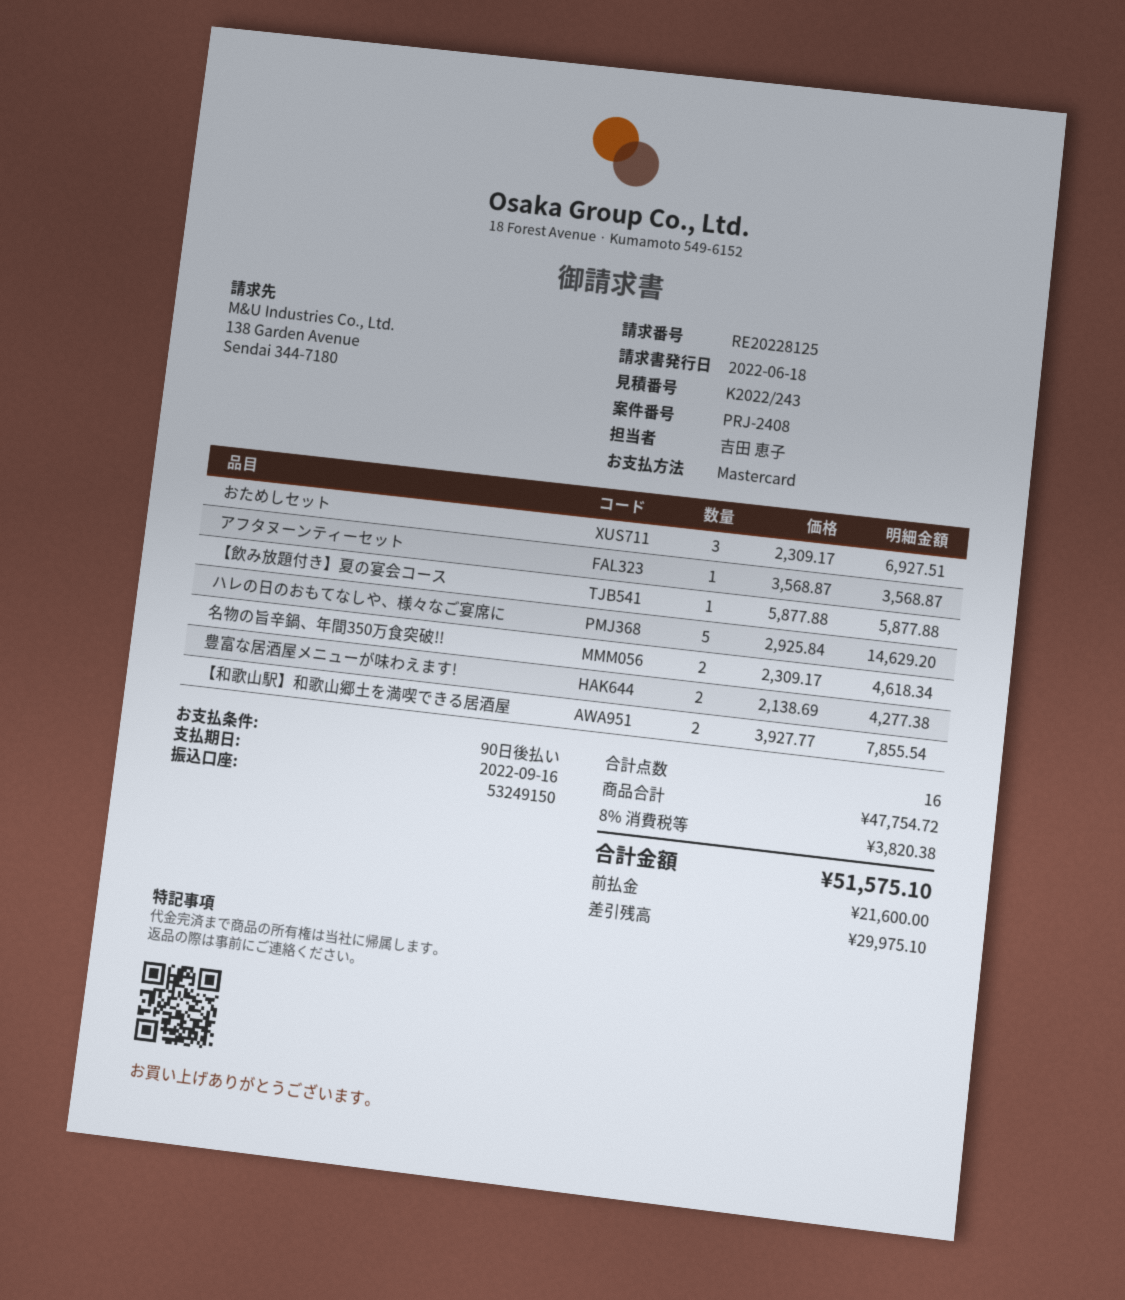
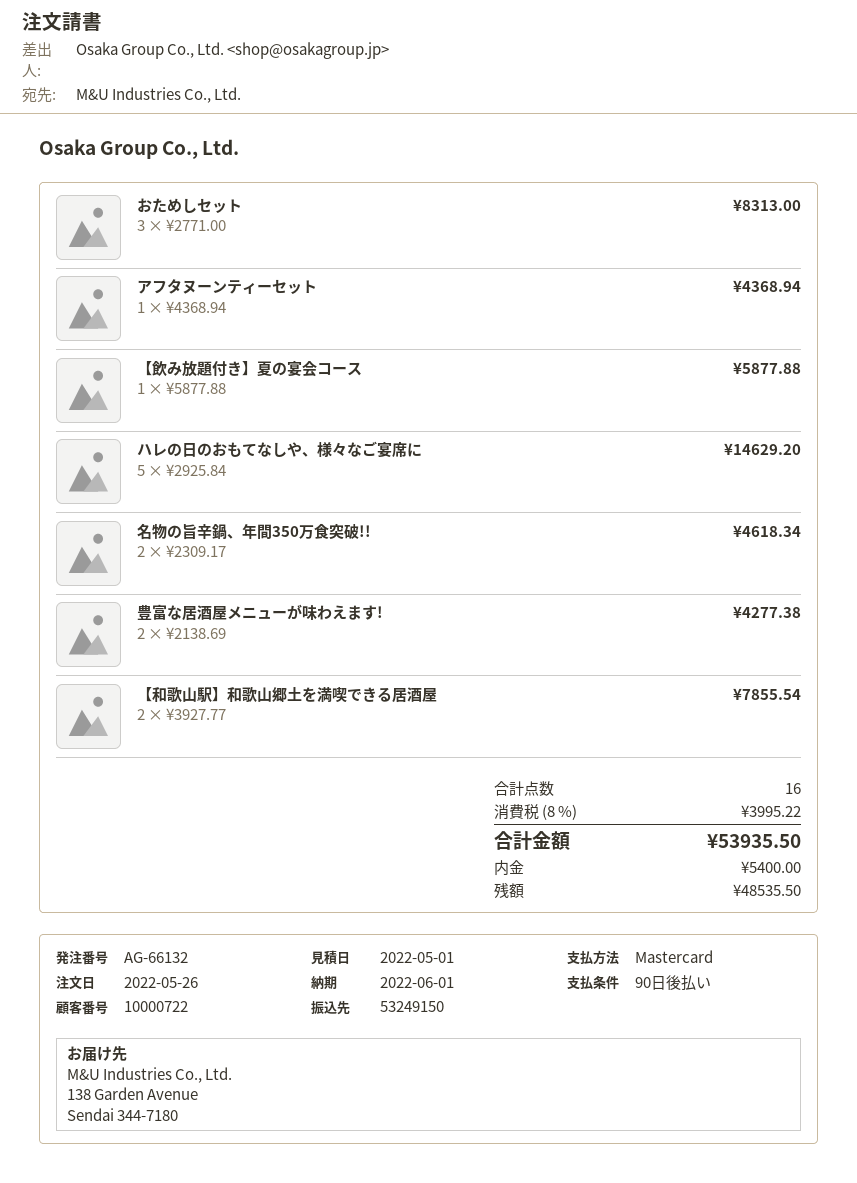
おためしセット: 3 x 2309.17 = 6927.51 -> 3 x 2771.00 = 8313.00
アフタヌーンティーセット: 1 x 3568.87 = 3568.87 -> 1 x 4368.94 = 4368.94
tax: 8% = 3820.38 -> 8% = 3995.22
total: 51575.10 -> 53935.50
deposit: 21600.00 -> 5400.00
balance: 29975.10 -> 48535.50

